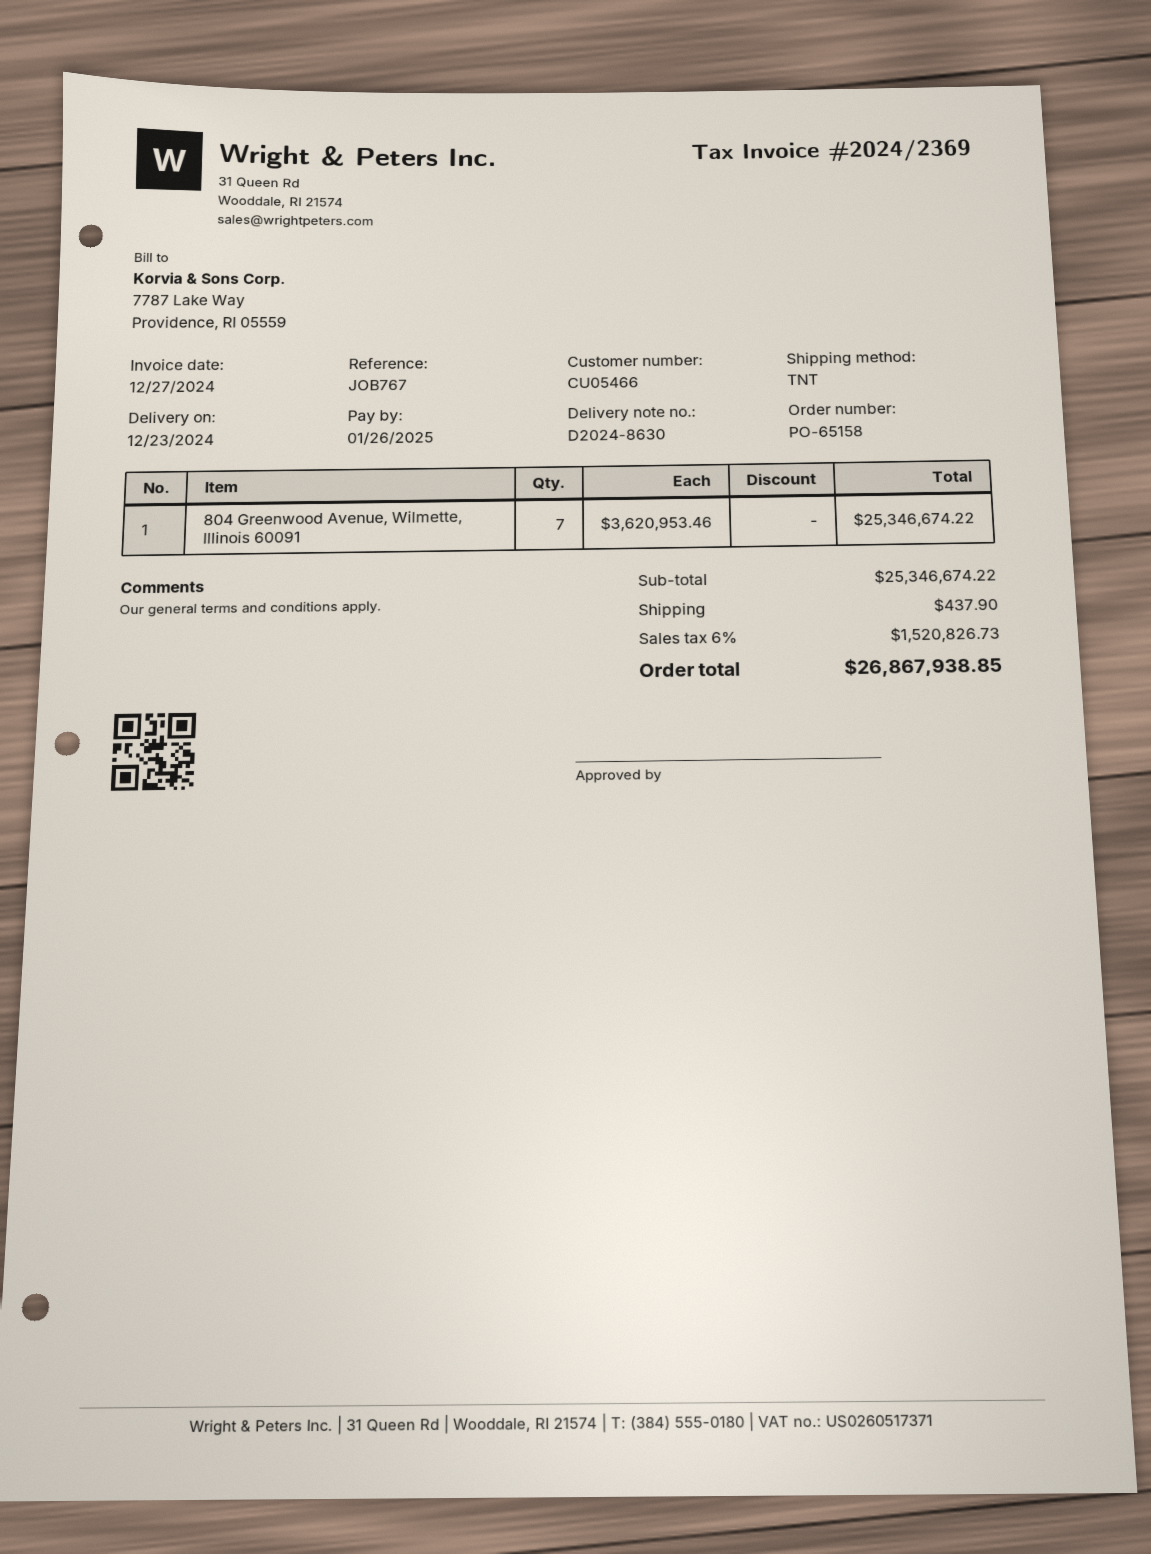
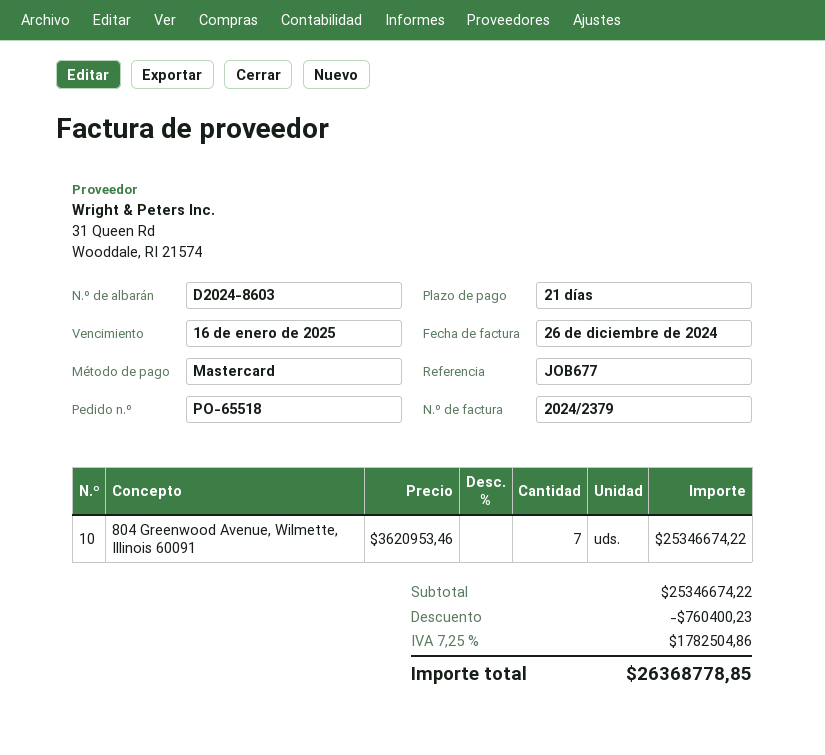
order number: PO-65158 -> PO-65518
delivery note number: D2024-8630 -> D2024-8603
invoice number: 2024/2369 -> 2024/2379
invoice date: 2024-12-27 -> 2024-12-26
due date: 2025-01-26 -> 2025-01-16
reference: JOB767 -> JOB677
discount: none -> 760400.23
shipping: 437.90 -> none
tax: 6% = 1520826.73 -> 7.25% = 1782504.86
total: 26867938.85 -> 26368778.85

